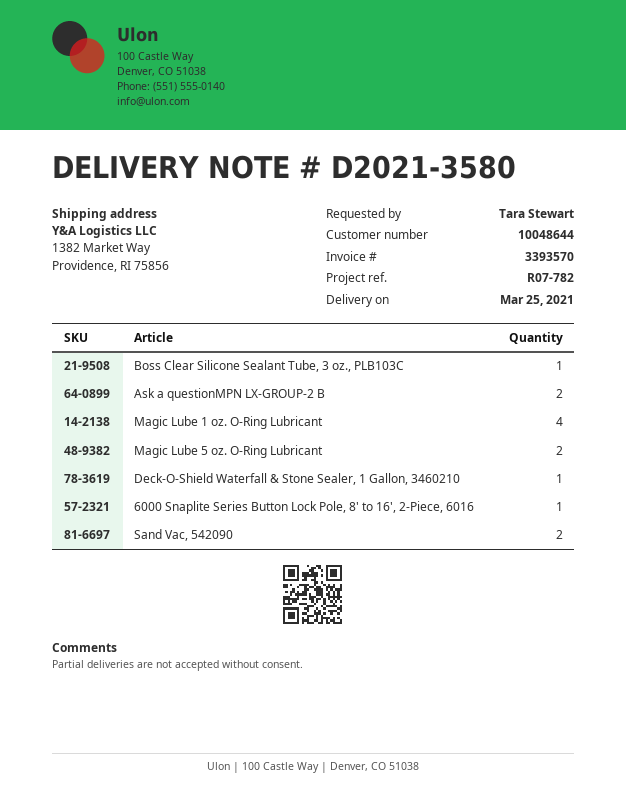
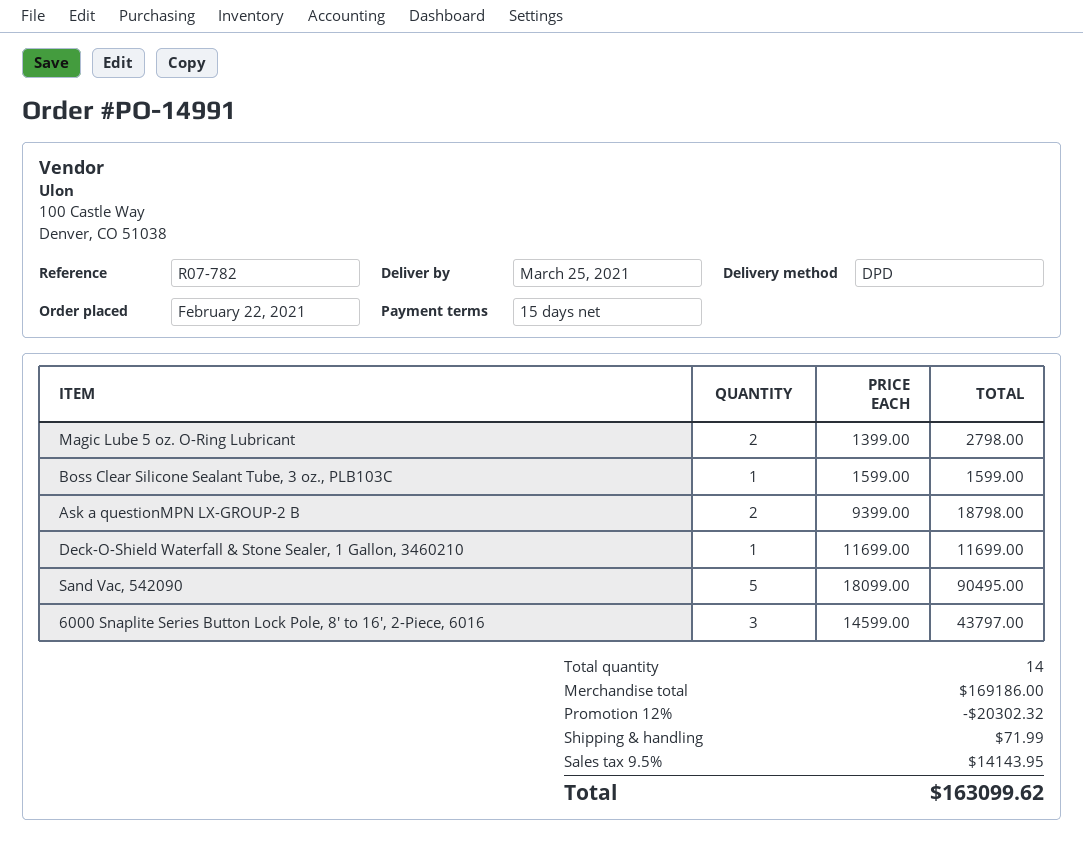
Magic Lube 1 oz. O-Ring Lubricant: 4 -> none
6000 Snaplite Series Button Lock Pole, 8' to 16', 2-Piece, 6016: 1 -> 3
Sand Vac, 542090: 2 -> 5

